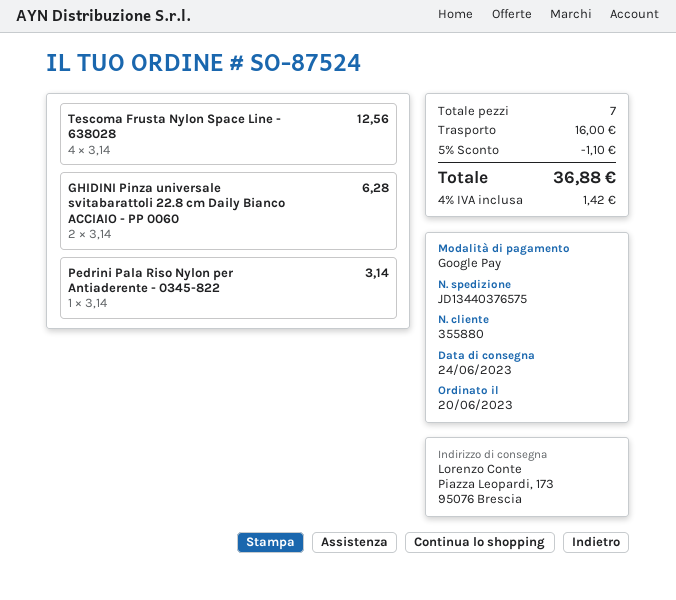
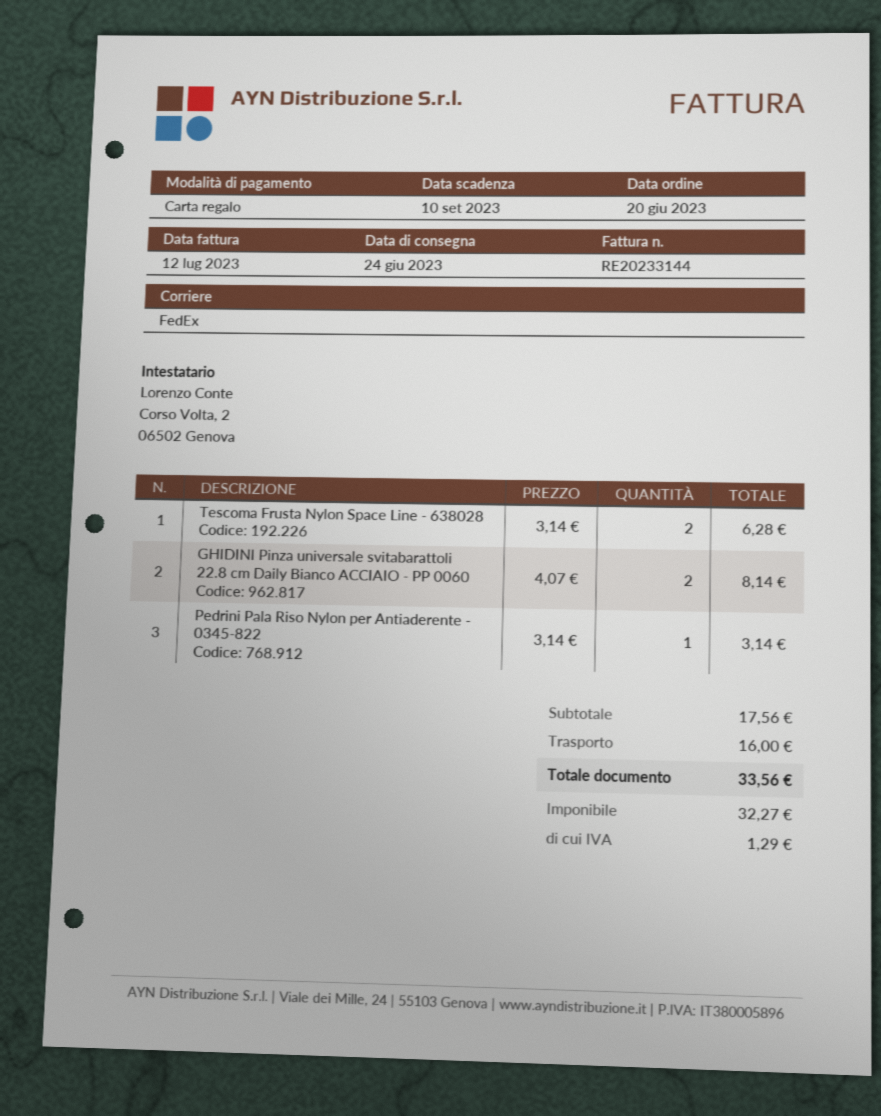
payment method: Google Pay -> gift card
Tescoma Frusta Nylon Space Line - 638028: 4 x 3.14 = 12.56 -> 2 x 3.14 = 6.28
GHIDINI Pinza universale svitabarattoli 22.8 cm Daily Bianco ACCIAIO - PP 0060: 2 x 3.14 = 6.28 -> 2 x 4.07 = 8.14
discount: 5% = 1.10 -> none
tax: 1.42 -> 1.29
total: 36.88 -> 33.56

